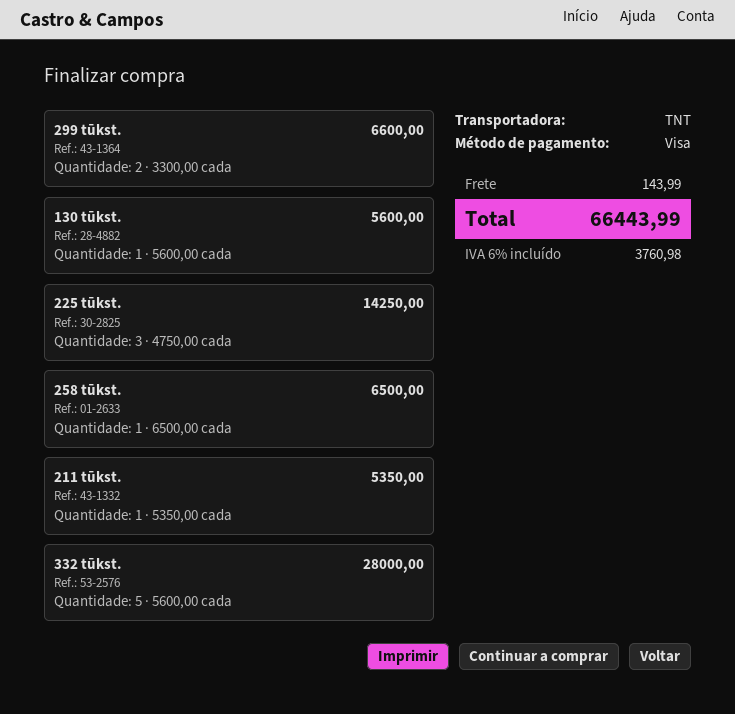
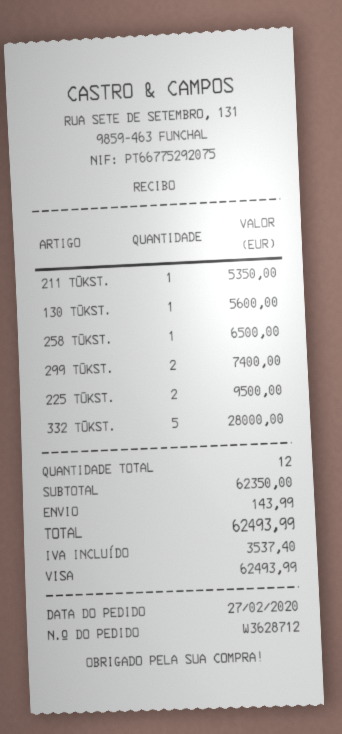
299 tūkst.: 2 for 6600.00 -> 2 for 7400.00
225 tūkst.: 3 for 14250.00 -> 2 for 9500.00
tax: 3760.98 -> 3537.40
total: 66443.99 -> 62493.99

